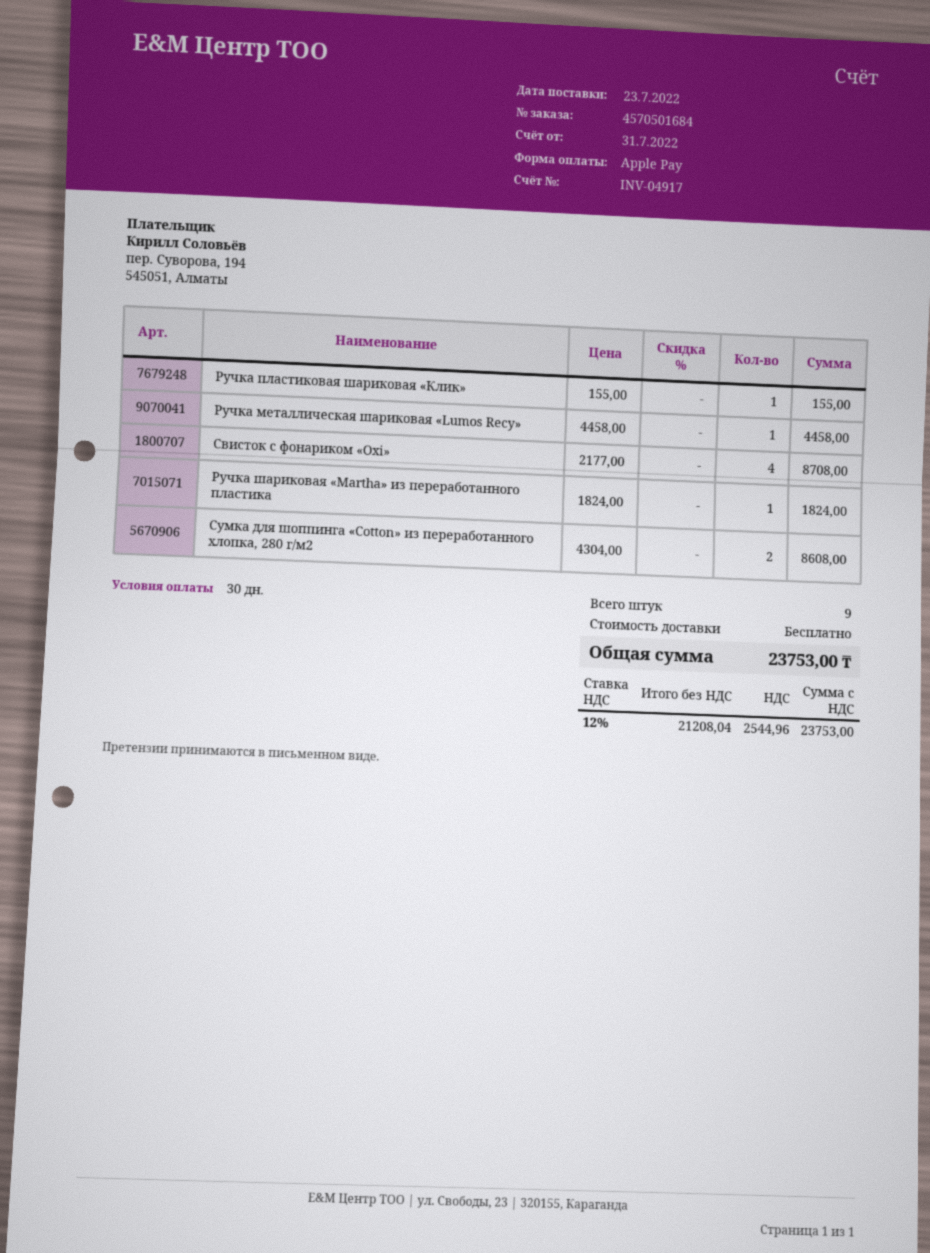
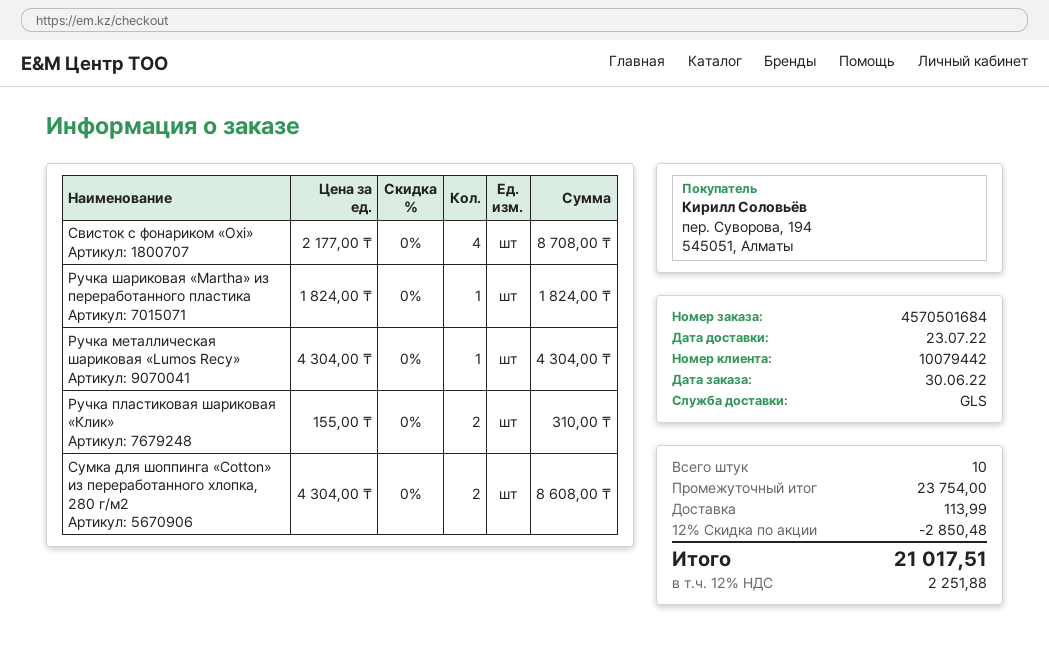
Ручка пластиковая шариковая «Клик»: 1 x 155.00 = 155.00 -> 2 x 155.00 = 310.00
Ручка металлическая шариковая «Lumos Recy»: 1 x 4458.00 = 4458.00 -> 1 x 4304.00 = 4304.00
total quantity: 9 -> 10
discount: none -> 12% = 2850.48
shipping: 0.00 -> 113.99
tax: 12% = 2544.96 -> 12% = 2251.88
total: 23753.00 -> 21017.51

